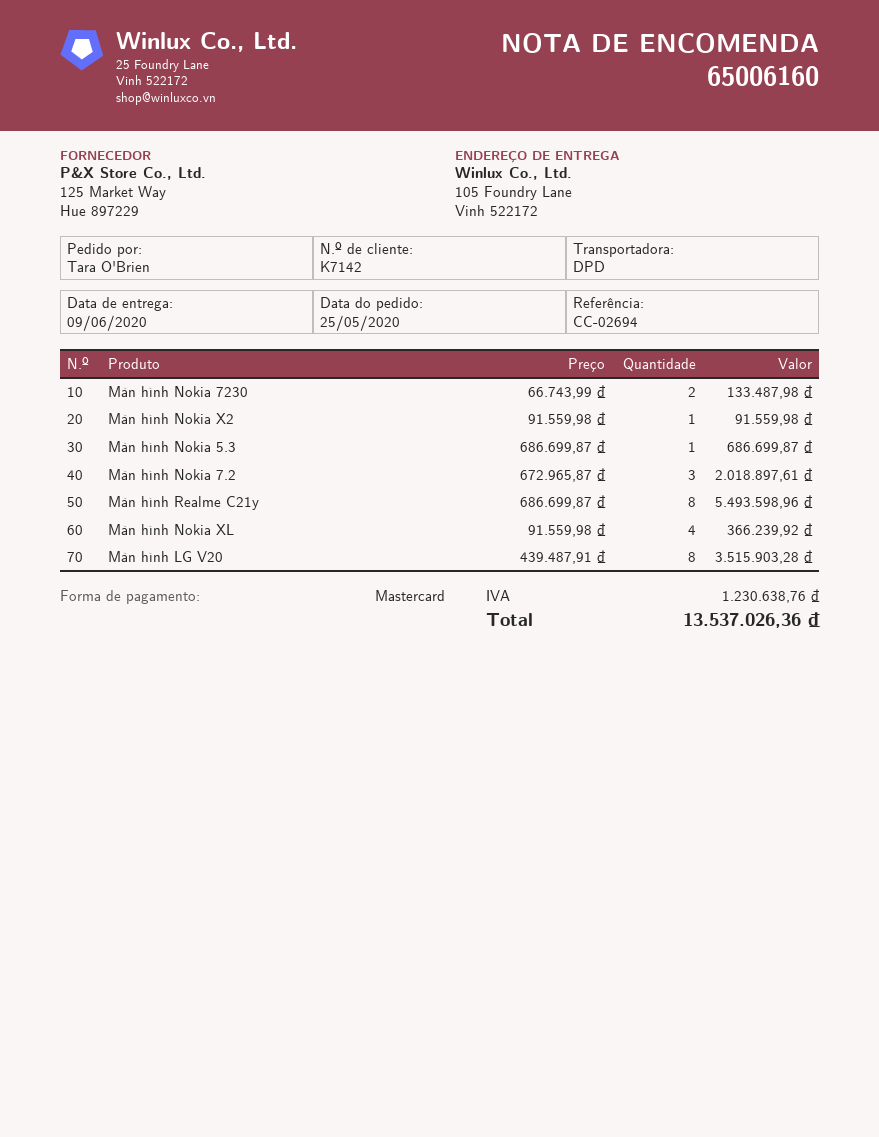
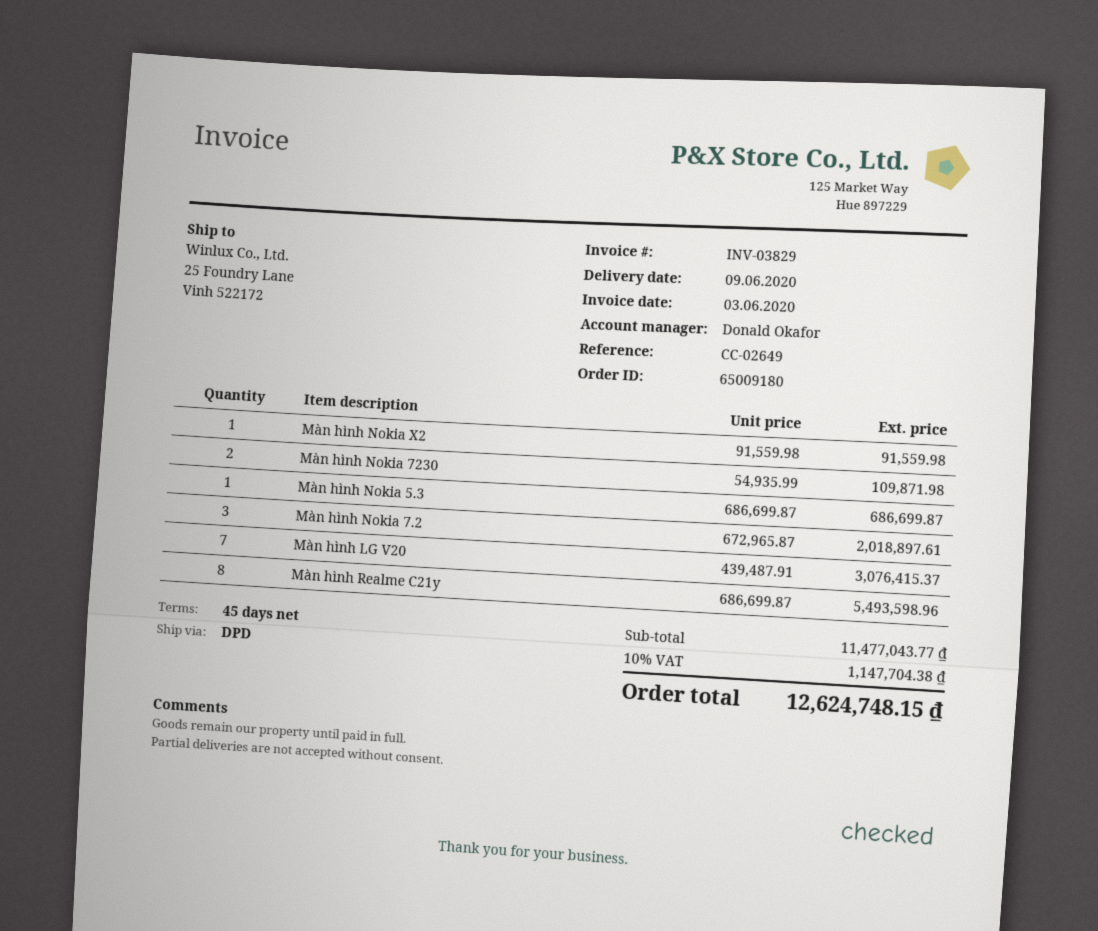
order number: 65006160 -> 65009180
reference: CC-02694 -> CC-02649
ship to: 105 Foundry Lane, Vinh 522172 -> 25 Foundry Lane, Vinh 522172
Màn hình Nokia 7230: 2 x 66743.99 = 133487.98 -> 2 x 54935.99 = 109871.98
Màn hình Nokia XL: 4 x 91559.98 = 366239.92 -> none
Màn hình LG V20: 8 x 439487.91 = 3515903.28 -> 7 x 439487.91 = 3076415.37
tax: 1230638.76 -> 1147704.38
total: 13537026.36 -> 12624748.15

